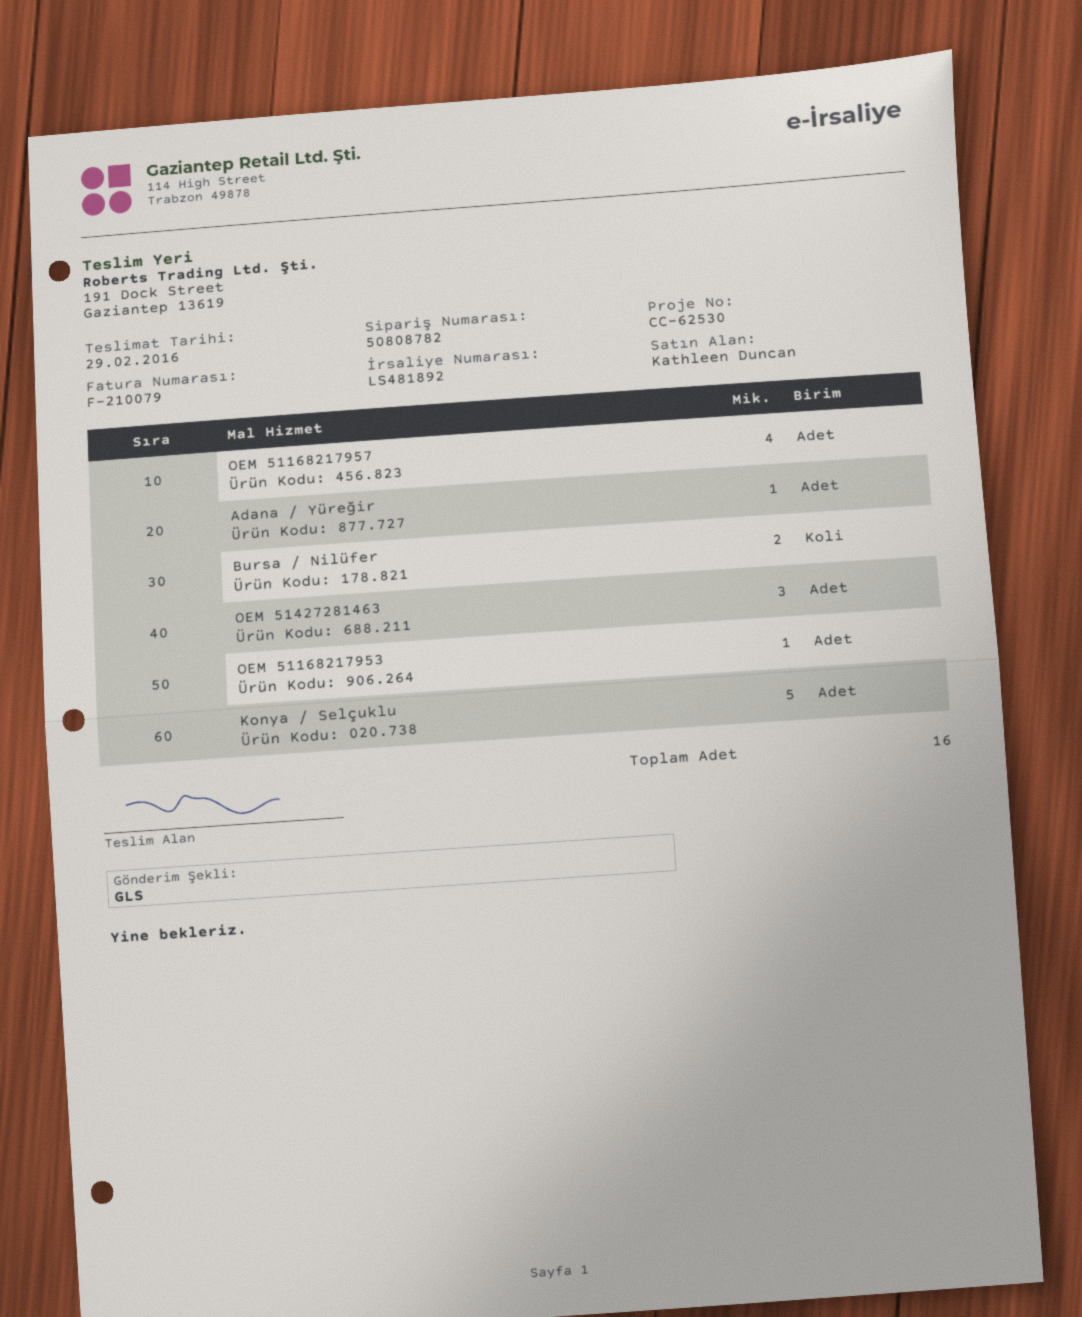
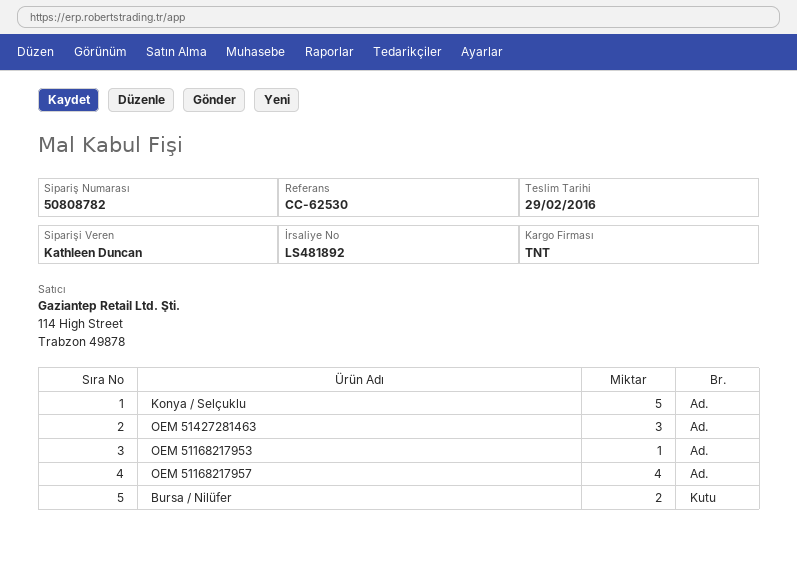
shipping method: GLS -> TNT
Adana / Yüreğir: 1 -> none

